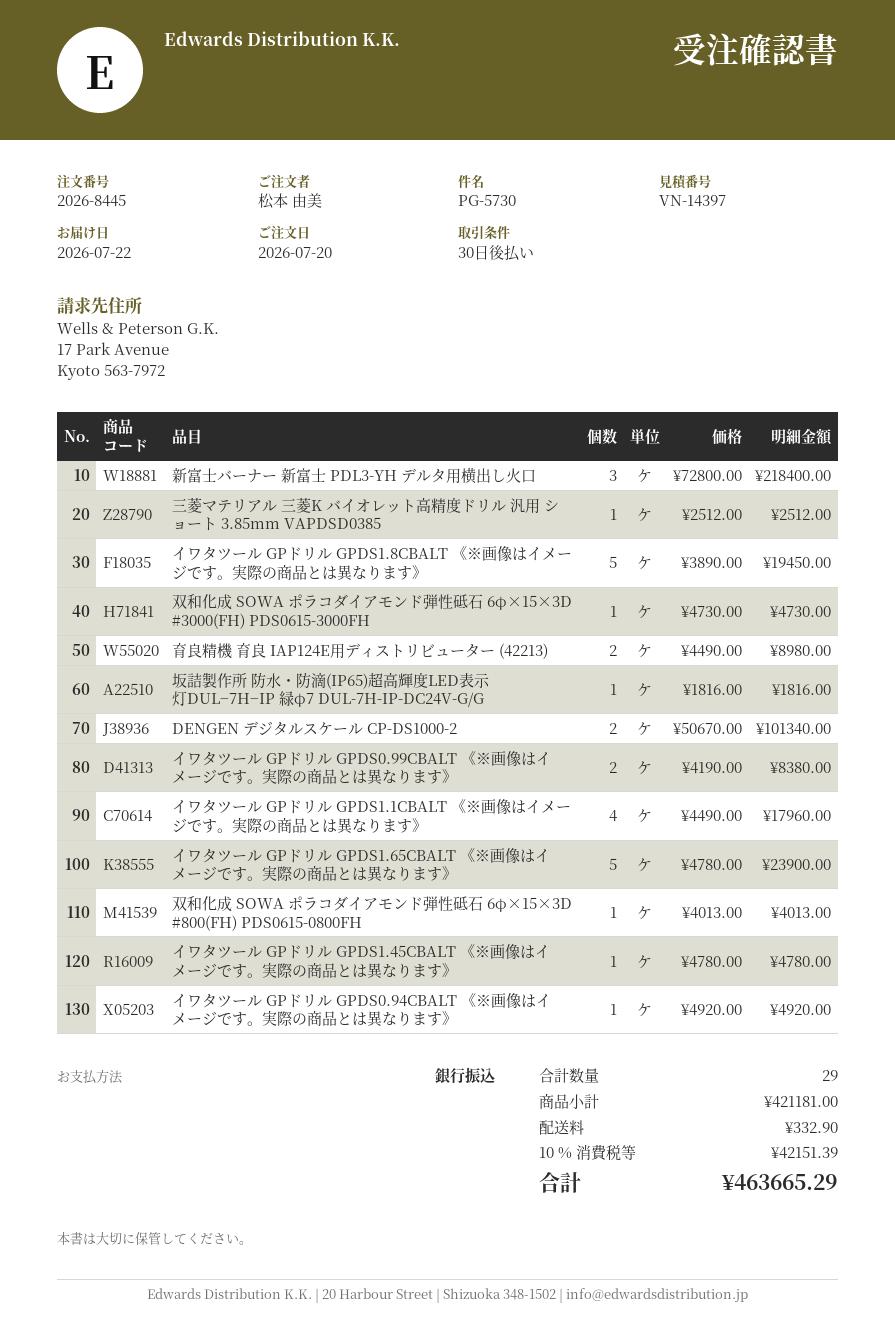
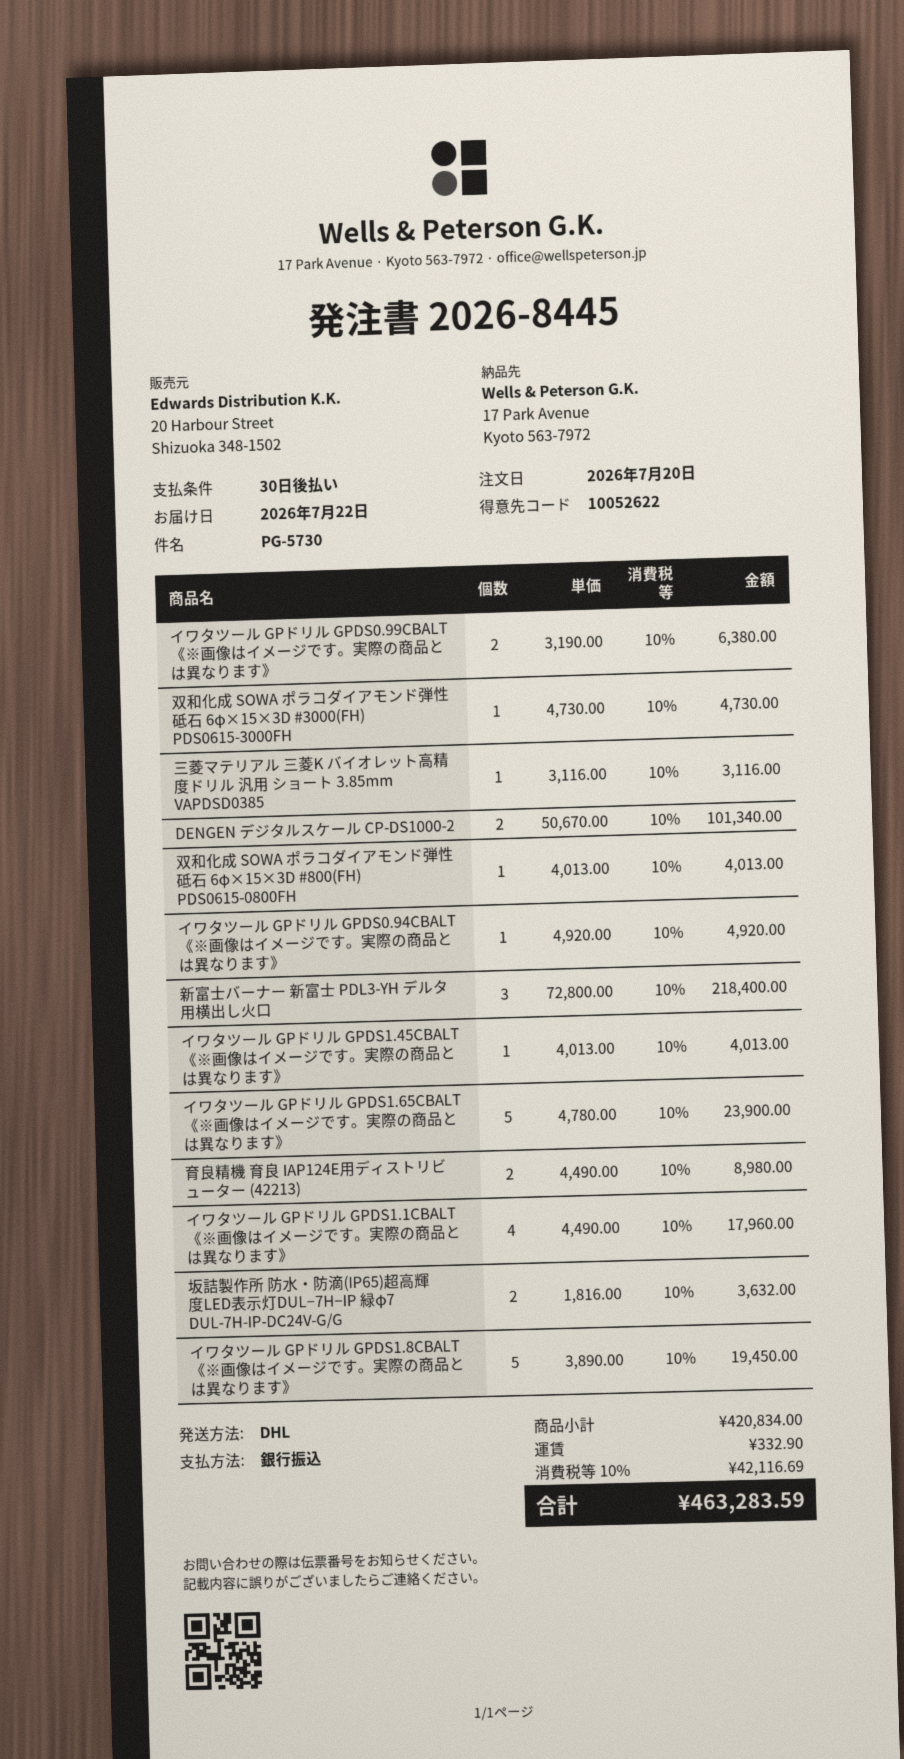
三菱マテリアル 三菱K バイオレット高精度ドリル 汎用 ショート 3.85mm VAPDSD0385: 1 x 2512.00 = 2512.00 -> 1 x 3116.00 = 3116.00
坂詰製作所 防水・防滴(IP65)超高輝度LED表示灯DUL−7H−IP 緑φ7 DUL-7H-IP-DC24V-G/G: 1 x 1816.00 = 1816.00 -> 2 x 1816.00 = 3632.00
イワタツール GPドリル GPDS0.99CBALT 《※画像はイメージです。実際の商品とは異なります》: 2 x 4190.00 = 8380.00 -> 2 x 3190.00 = 6380.00
イワタツール GPドリル GPDS1.45CBALT 《※画像はイメージです。実際の商品とは異なります》: 1 x 4780.00 = 4780.00 -> 1 x 4013.00 = 4013.00
subtotal: 421181.00 -> 420834.00
tax: 10% = 42151.39 -> 10% = 42116.69
total: 463665.29 -> 463283.59

